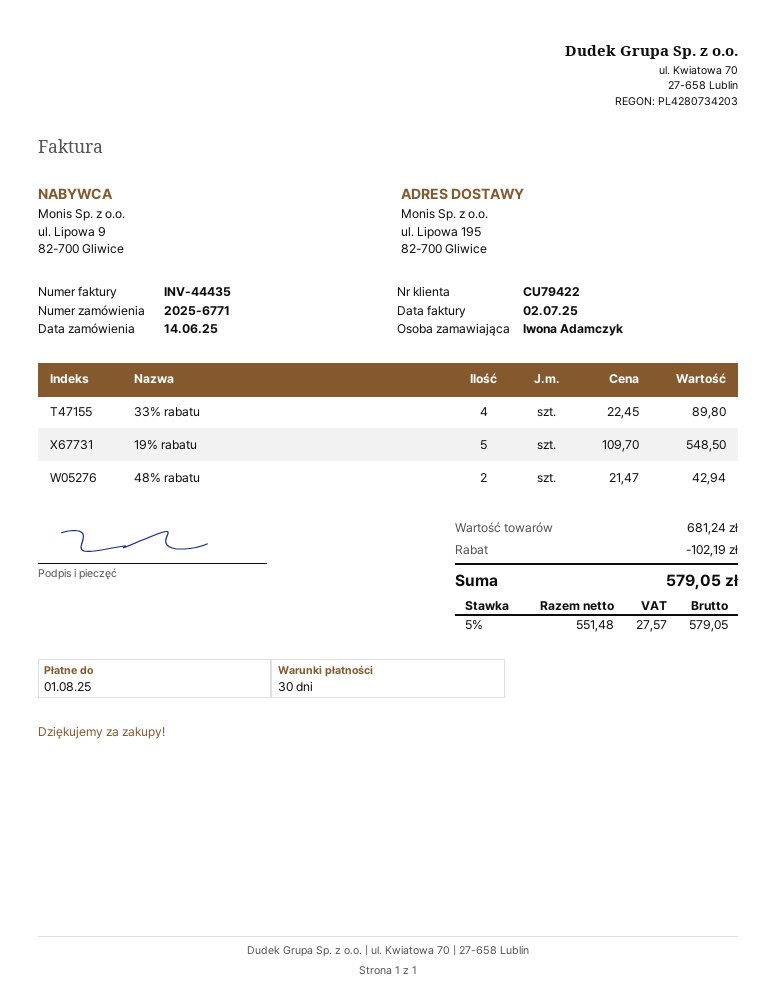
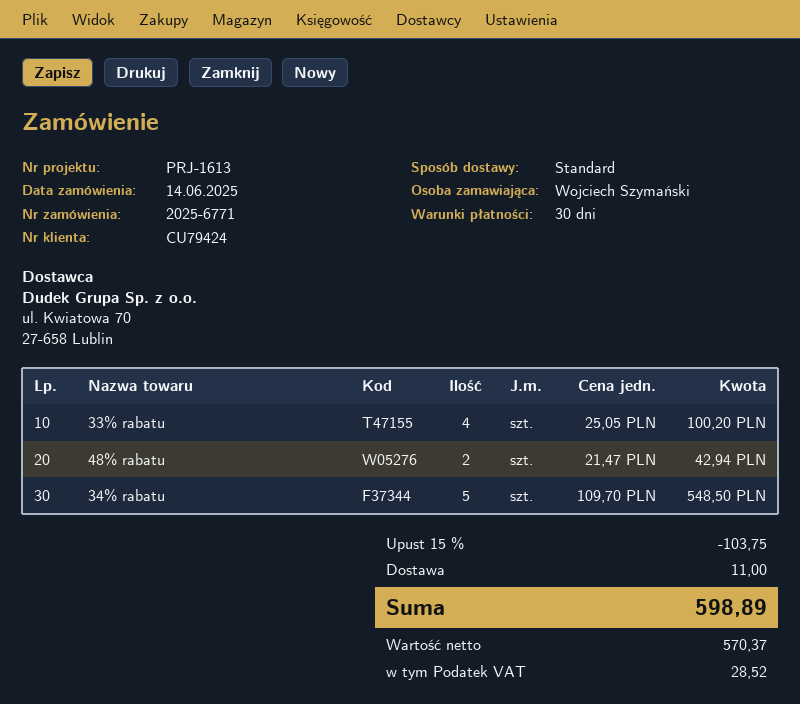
customer number: CU79422 -> CU79424
ordered by: Iwona Adamczyk -> Wojciech Szymański
33% rabatu: 4 x 22.45 = 89.80 -> 4 x 25.05 = 100.20
19% rabatu: 5 x 109.70 = 548.50 -> none
34% rabatu: none -> 5 x 109.70 = 548.50
discount: 102.19 -> 103.75
shipping: none -> 11.00
net: 551.48 -> 570.37
tax: 27.57 -> 28.52
total: 579.05 -> 598.89

